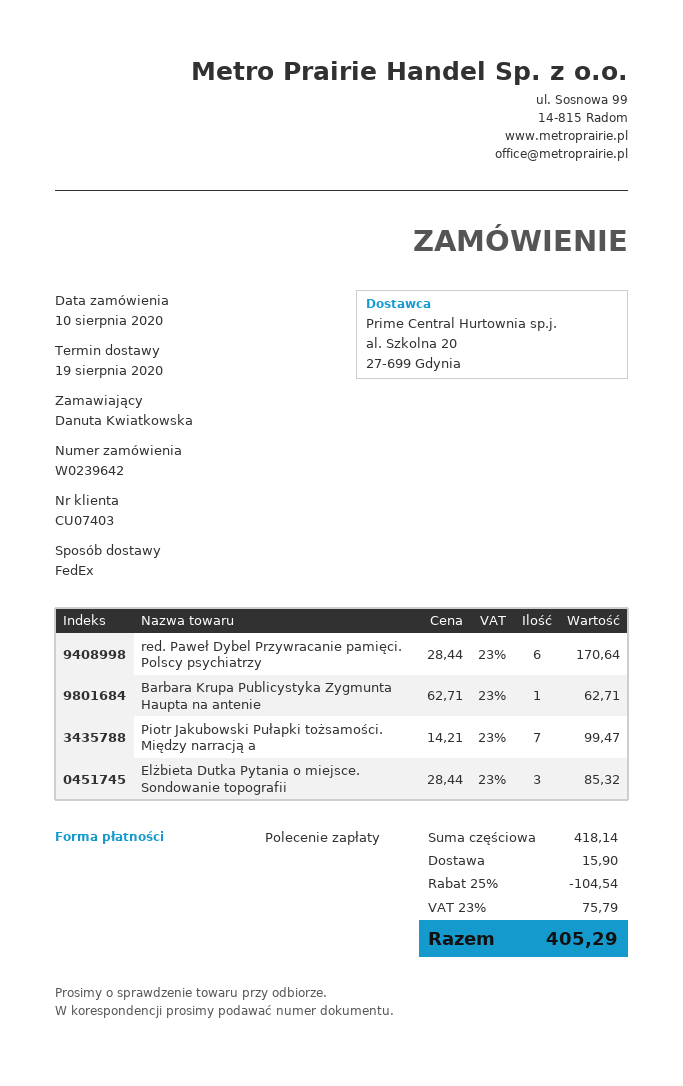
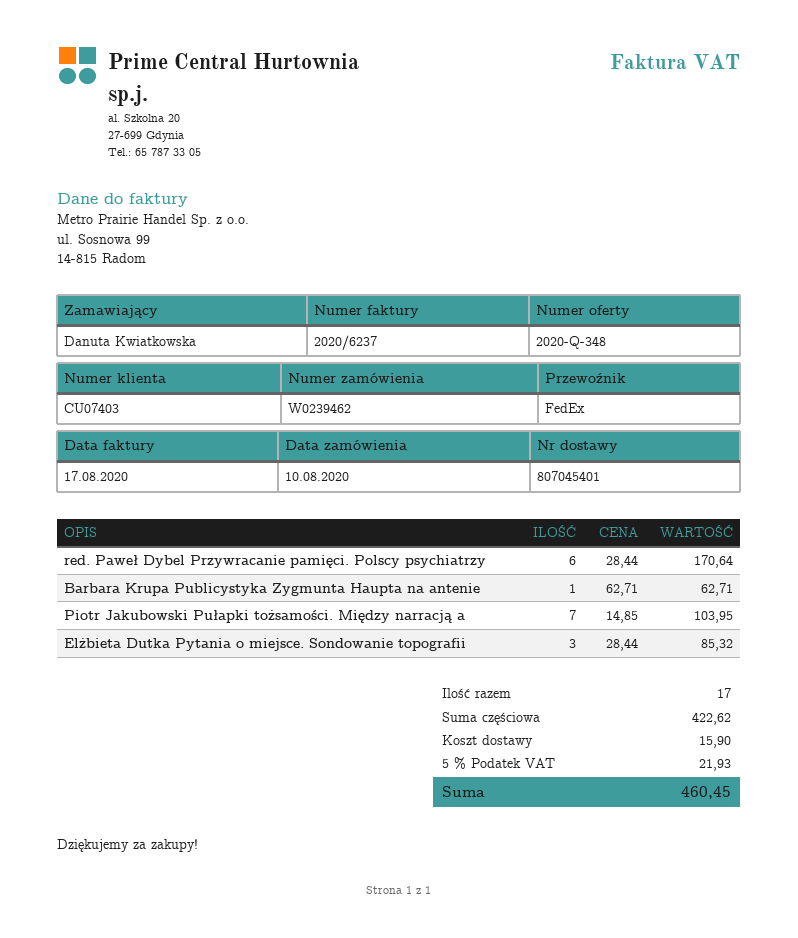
order number: W0239642 -> W0239462
Piotr Jakubowski Pułapki tożsamości. Między narracją a: 7 x 14.21 = 99.47 -> 7 x 14.85 = 103.95
subtotal: 418.14 -> 422.62
discount: 25% = 104.54 -> none
tax: 23% = 75.79 -> 5% = 21.93
total: 405.29 -> 460.45

